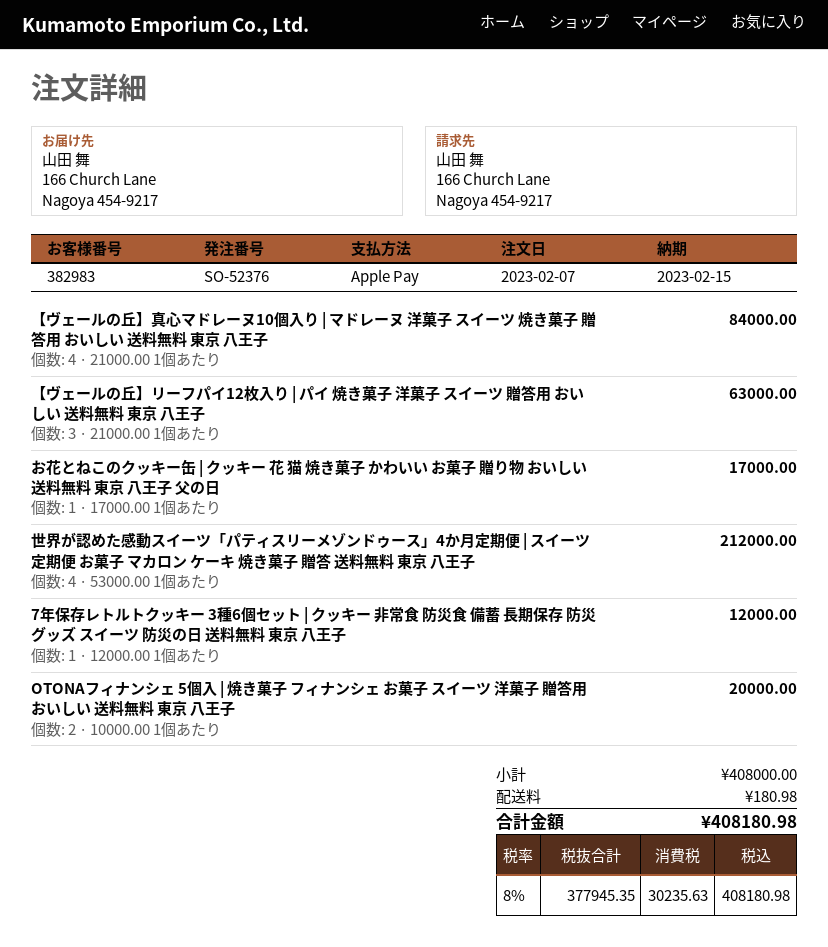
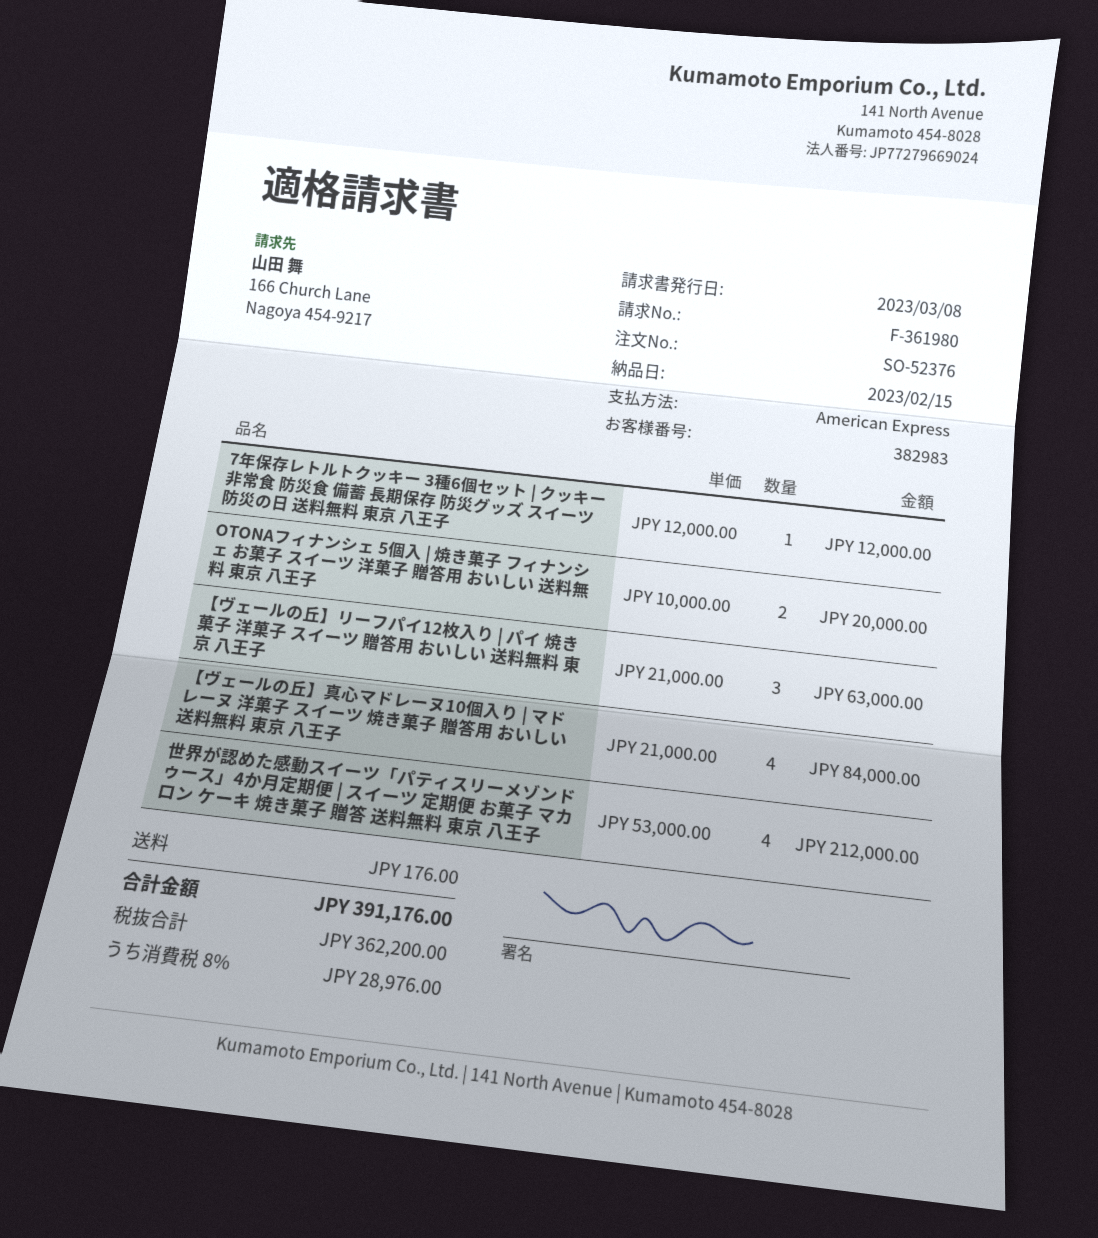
payment method: Apple Pay -> American Express
お花とねこのクッキー缶 | クッキー 花 猫 焼き菓子 かわいい お菓子 贈り物 おいしい 送料無料 東京 八王子 父の日: 1 x 17000.00 = 17000.00 -> none
shipping: 180.98 -> 176.00
net: 377945.35 -> 362200.00
tax: 8% = 30235.63 -> 8% = 28976.00
total: 408180.98 -> 391176.00

